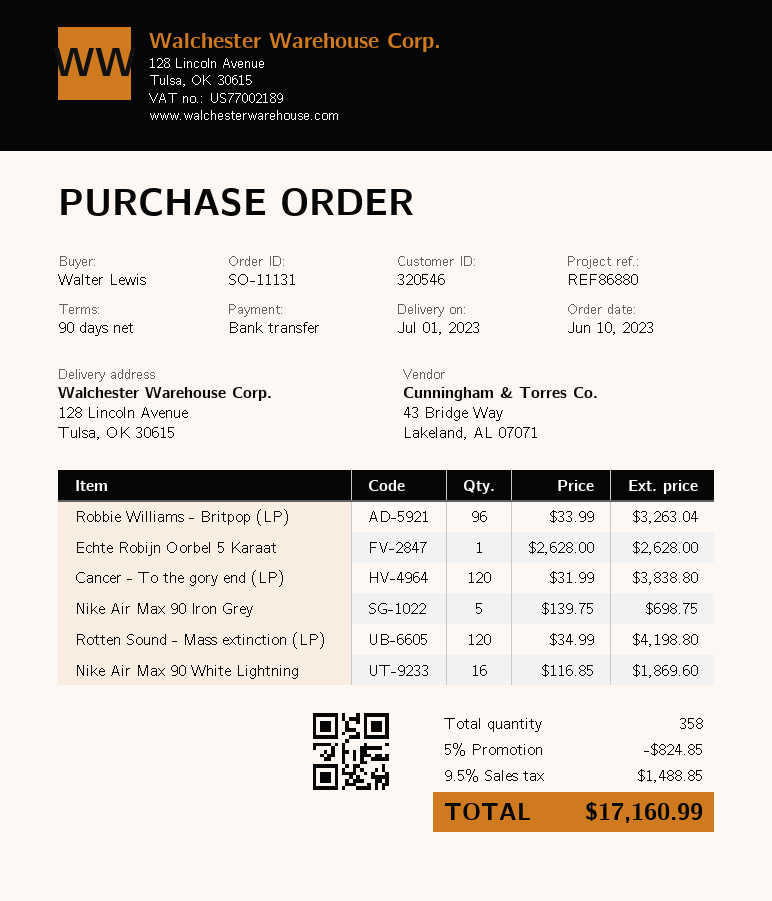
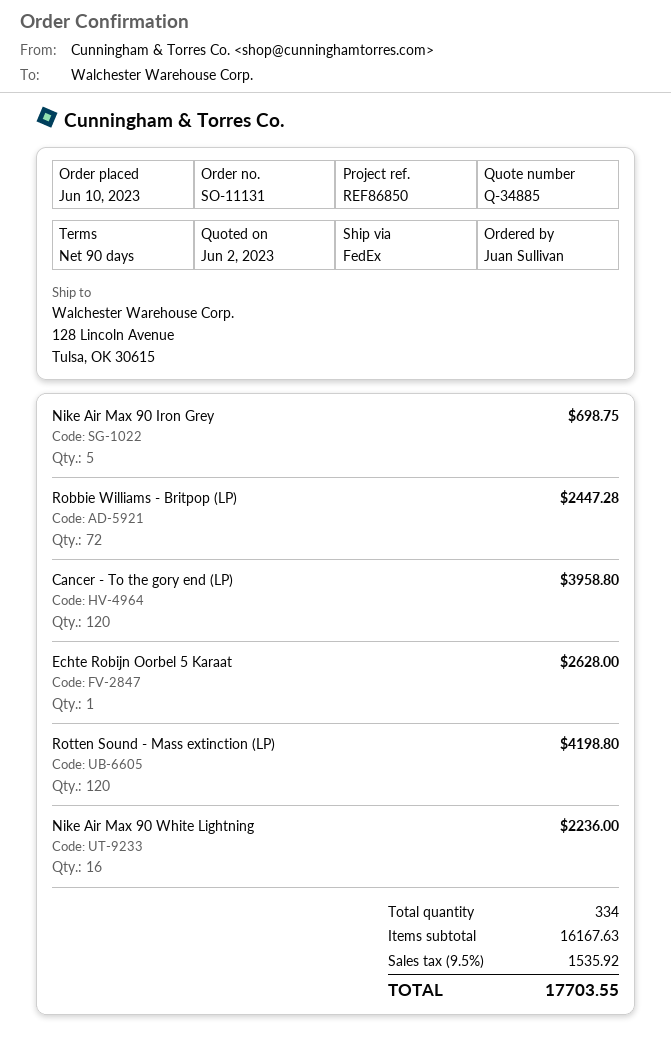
reference: REF86880 -> REF86850
ordered by: Walter Lewis -> Juan Sullivan
Robbie Williams - Britpop (LP): 96 for 3263.04 -> 72 for 2447.28
Cancer - To the gory end (LP): 120 for 3838.80 -> 120 for 3958.80
Nike Air Max 90 White Lightning: 16 for 1869.60 -> 16 for 2236.00
total quantity: 358 -> 334
discount: 5% = 824.85 -> none
tax: 9.5% = 1488.85 -> 9.5% = 1535.92
total: 17160.99 -> 17703.55

